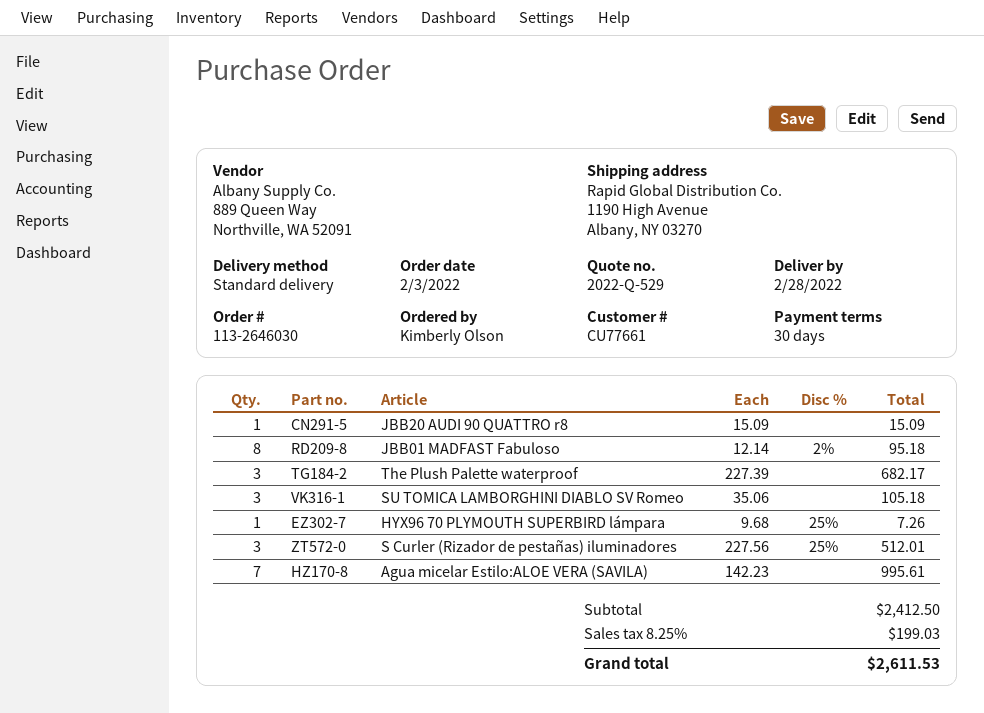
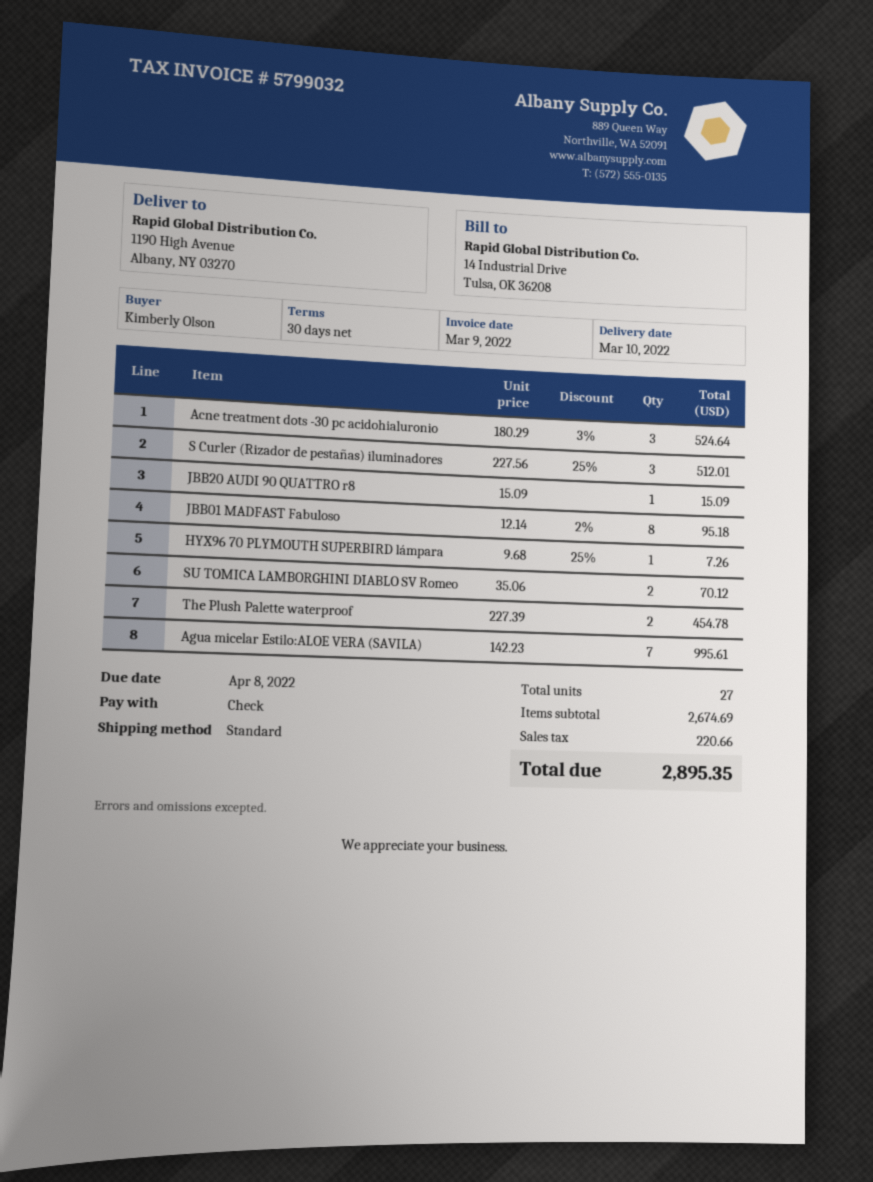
delivery date: 2022-02-28 -> 2022-03-10
The Plush Palette waterproof: 3 x 227.39 = 682.17 -> 2 x 227.39 = 454.78
SU TOMICA LAMBORGHINI DIABLO SV Romeo: 3 x 35.06 = 105.18 -> 2 x 35.06 = 70.12
Acne treatment dots -30 pc acidohialuronio: none -> 3 x 180.29 - 3% = 524.64
subtotal: 2412.50 -> 2674.69
tax: 199.03 -> 220.66
total: 2611.53 -> 2895.35

